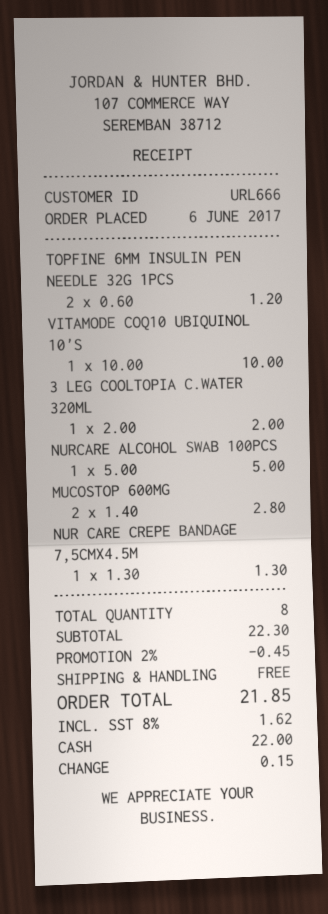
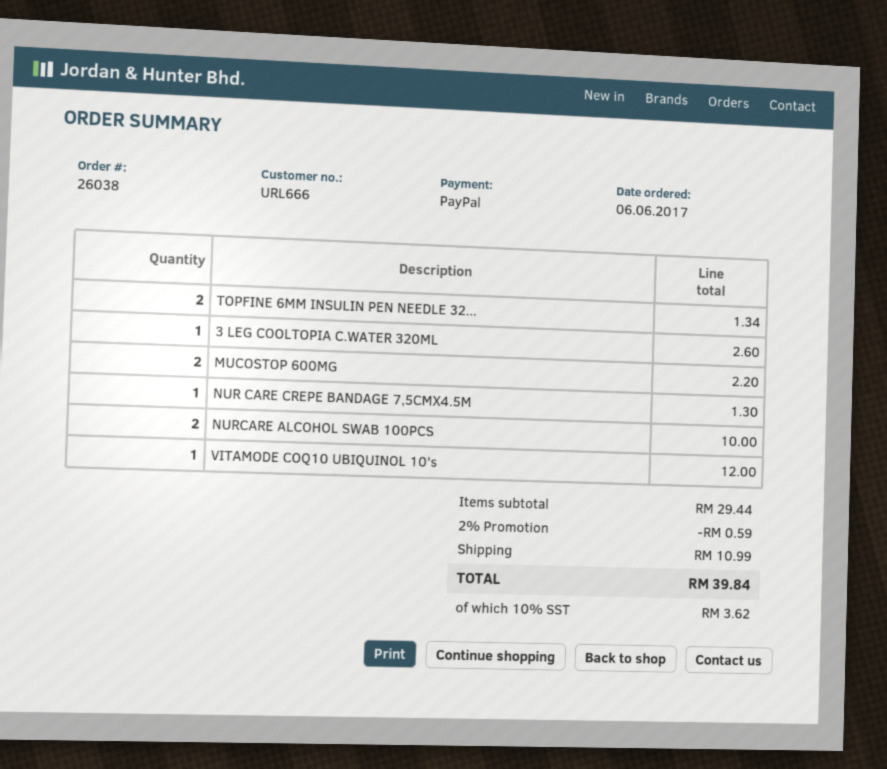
payment method: cash -> PayPal
TOPFINE 6MM INSULIN PEN NEEDLE 32G 1PCS: 2 for 1.20 -> 2 for 1.34
VITAMODE COQ10 UBIQUINOL 10'S: 1 for 10.00 -> 1 for 12.00
3 LEG COOLTOPIA C.WATER 320ML: 1 for 2.00 -> 1 for 2.60
NURCARE ALCOHOL SWAB 100PCS: 1 for 5.00 -> 2 for 10.00
MUCOSTOP 600MG: 2 for 2.80 -> 2 for 2.20
subtotal: 22.30 -> 29.44
discount: 2% = 0.45 -> 2% = 0.59
shipping: 0.00 -> 10.99
tax: 8% = 1.62 -> 10% = 3.62
total: 21.85 -> 39.84

